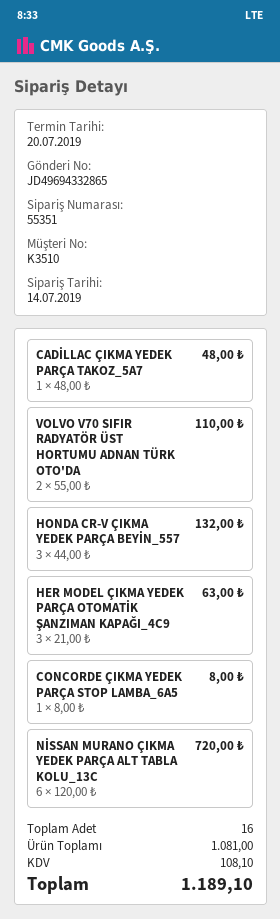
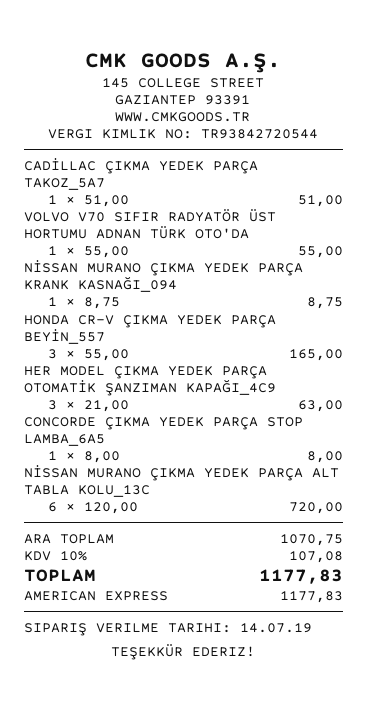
CADİLLAC ÇIKMA YEDEK PARÇA TAKOZ_5A7: 1 x 48.00 = 48.00 -> 1 x 51.00 = 51.00
VOLVO V70 SIFIR RADYATÖR ÜST HORTUMU ADNAN TÜRK OTO'DA: 2 x 55.00 = 110.00 -> 1 x 55.00 = 55.00
HONDA CR-V ÇIKMA YEDEK PARÇA BEYİN_557: 3 x 44.00 = 132.00 -> 3 x 55.00 = 165.00
NİSSAN MURANO ÇIKMA YEDEK PARÇA KRANK KASNAĞI_094: none -> 1 x 8.75 = 8.75
subtotal: 1081.00 -> 1070.75
tax: 108.10 -> 107.08
total: 1189.10 -> 1177.83

